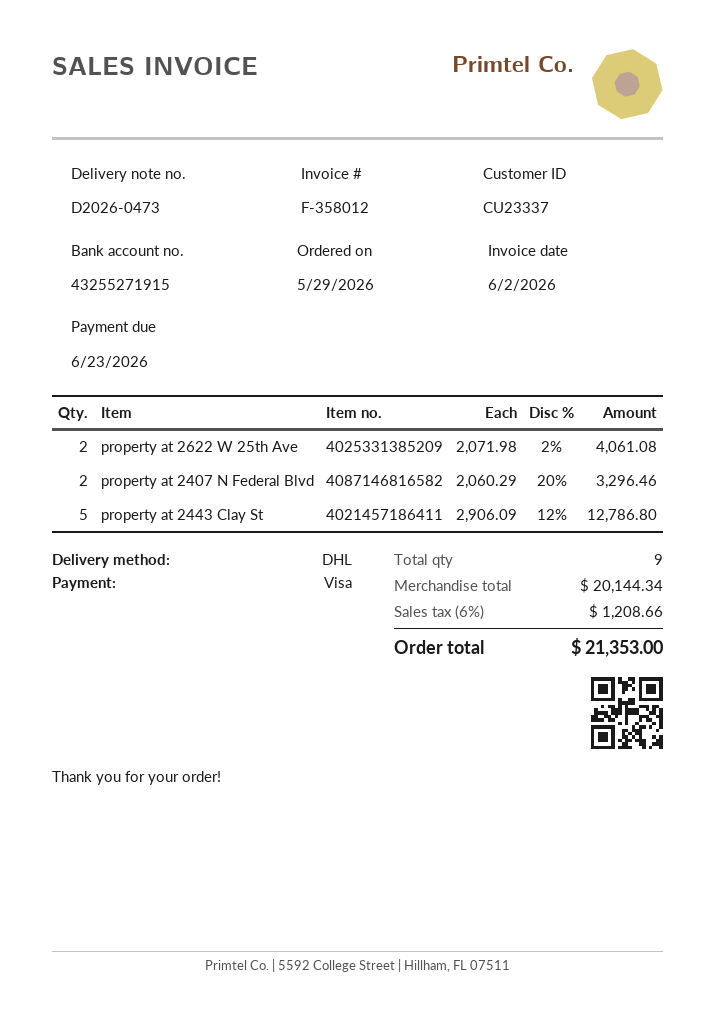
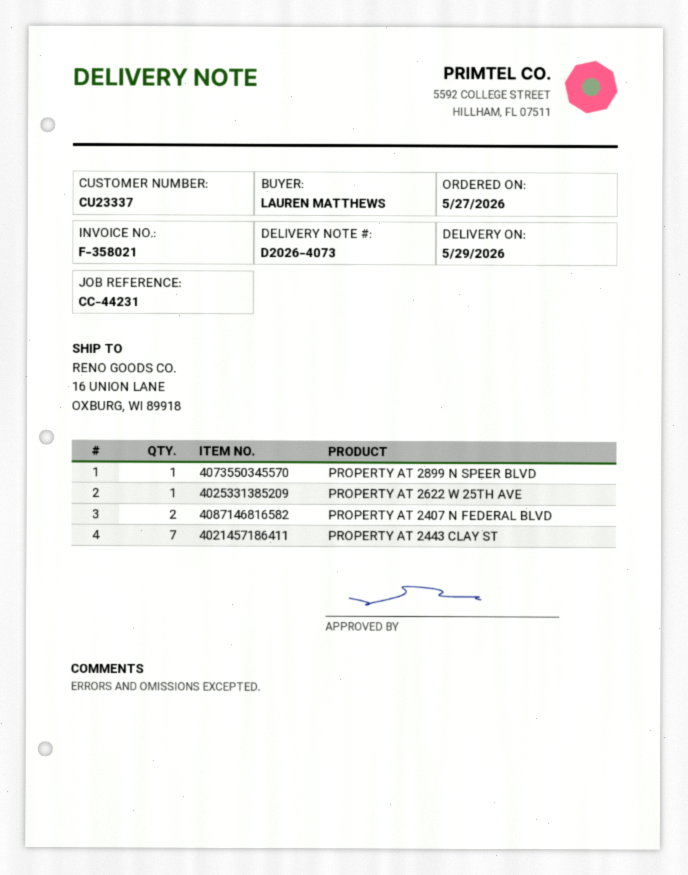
order date: 2026-05-29 -> 2026-05-27
delivery note number: D2026-0473 -> D2026-4073
invoice number: F-358012 -> F-358021
property at 2622 W 25th Ave: 2 -> 1
property at 2443 Clay St: 5 -> 7
PROPERTY AT 2899 N SPEER BLVD: none -> 1

